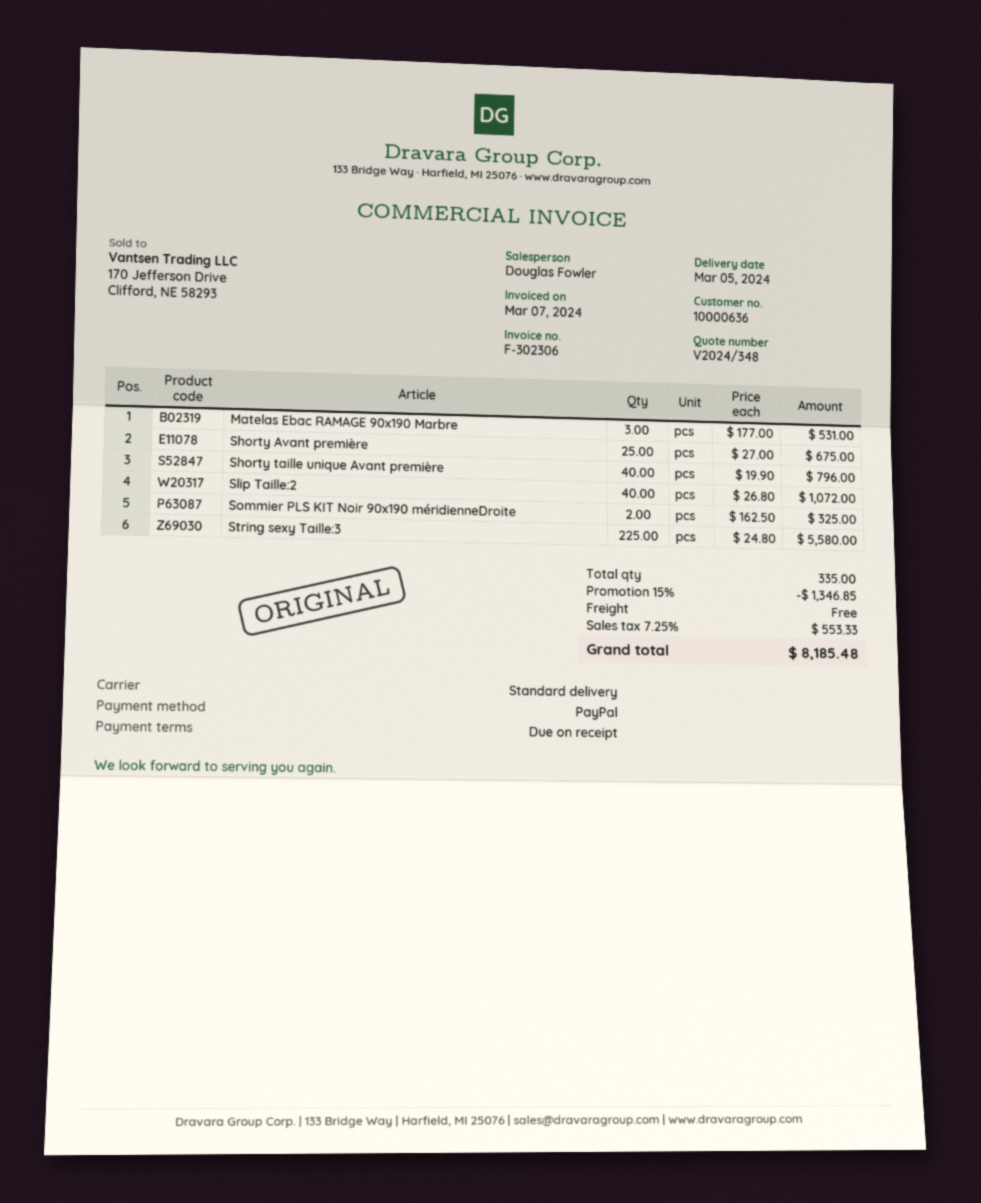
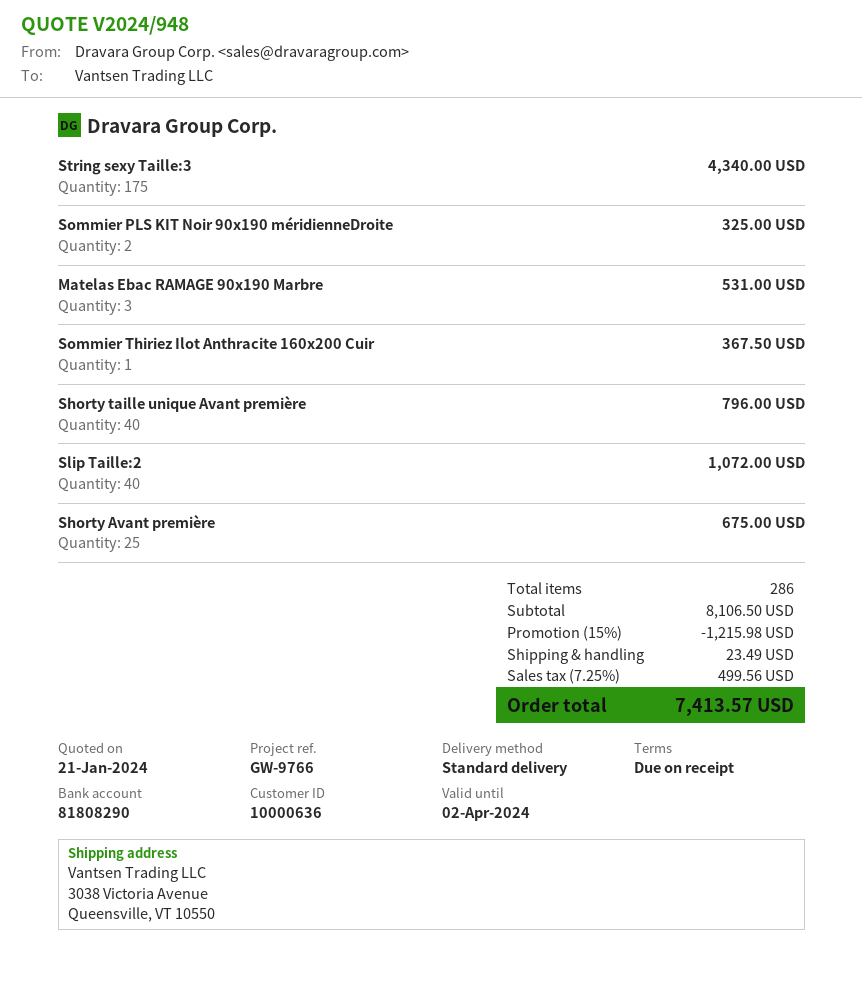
quote number: V2024/348 -> V2024/948
String sexy Taille:3: 225 for 5580.00 -> 175 for 4340.00
Sommier Thiriez Ilot Anthracite 160x200 Cuir: none -> 1 for 367.50
total quantity: 335 -> 286
discount: 15% = 1346.85 -> 15% = 1215.98
shipping: 0.00 -> 23.49
tax: 7.25% = 553.33 -> 7.25% = 499.56
total: 8185.48 -> 7413.57

